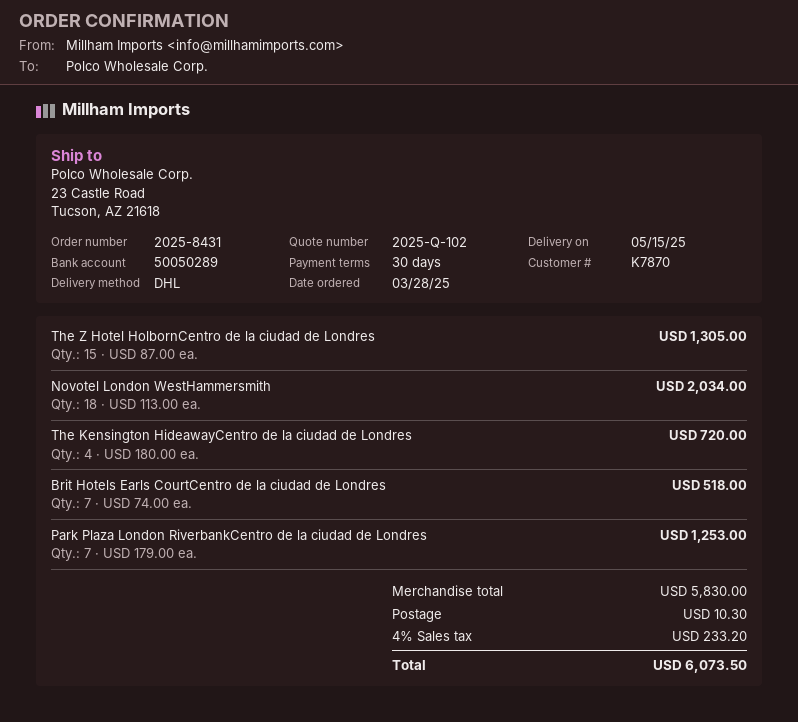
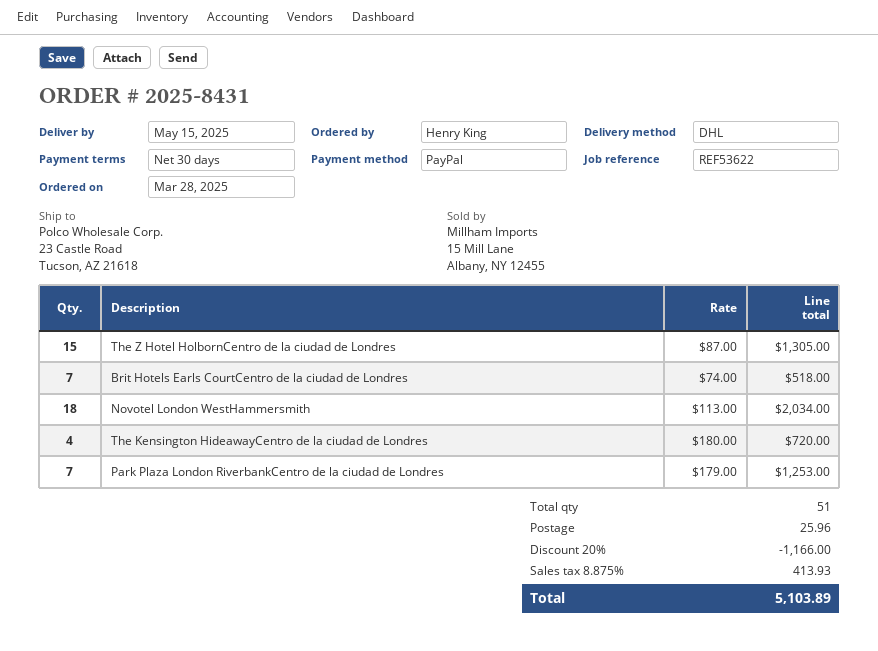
discount: none -> 20% = 1166.00
shipping: 10.30 -> 25.96
tax: 4% = 233.20 -> 8.875% = 413.93
total: 6073.50 -> 5103.89

